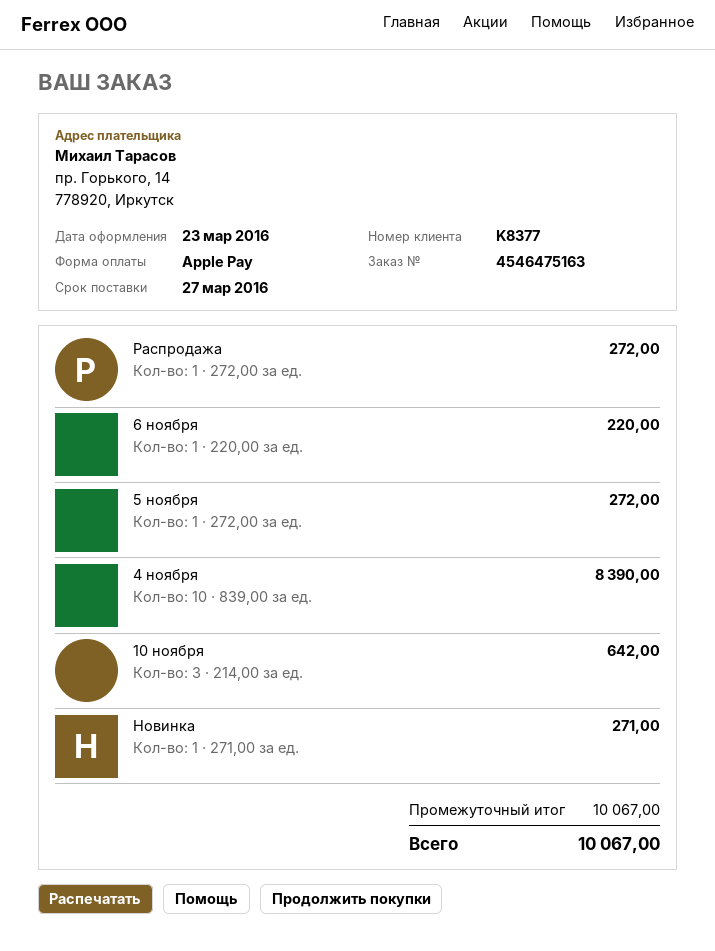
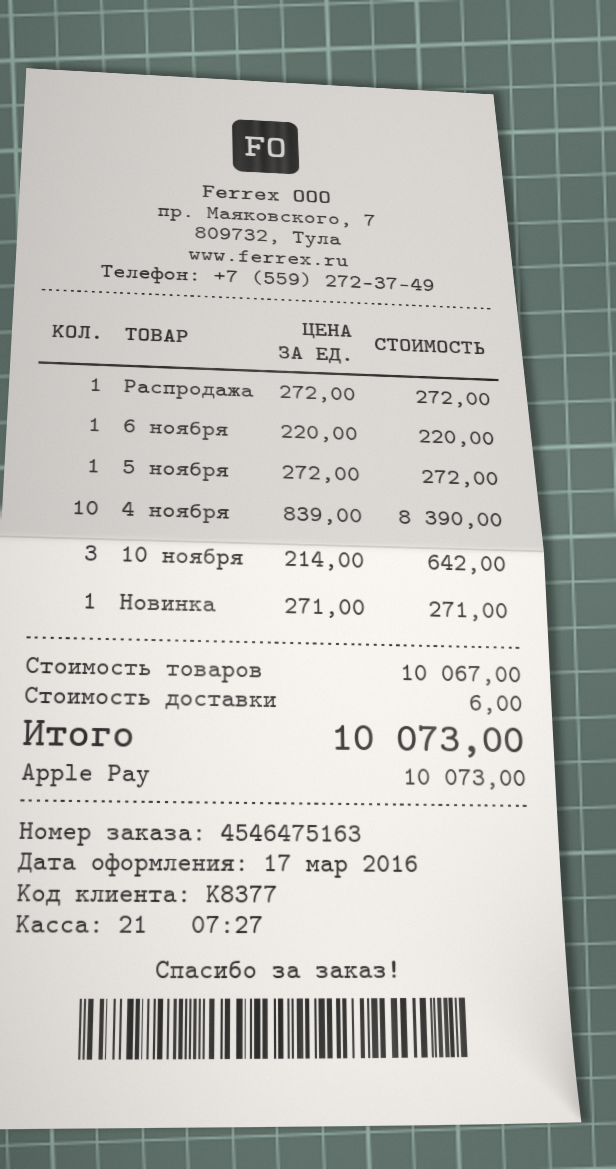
order date: 2016-03-23 -> 2016-03-17
shipping: none -> 6.00
total: 10067.00 -> 10073.00

